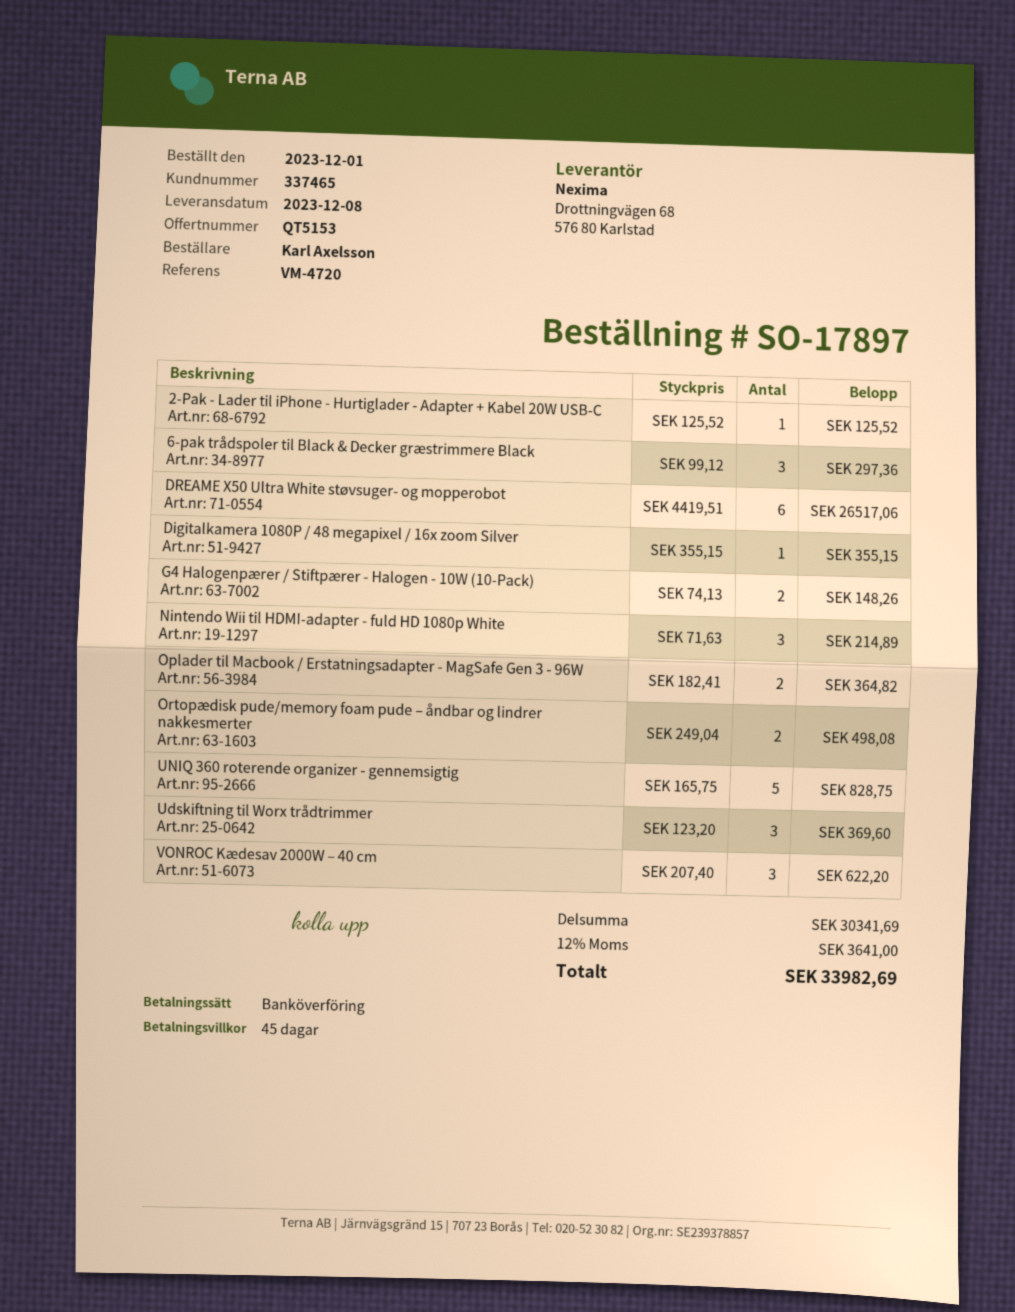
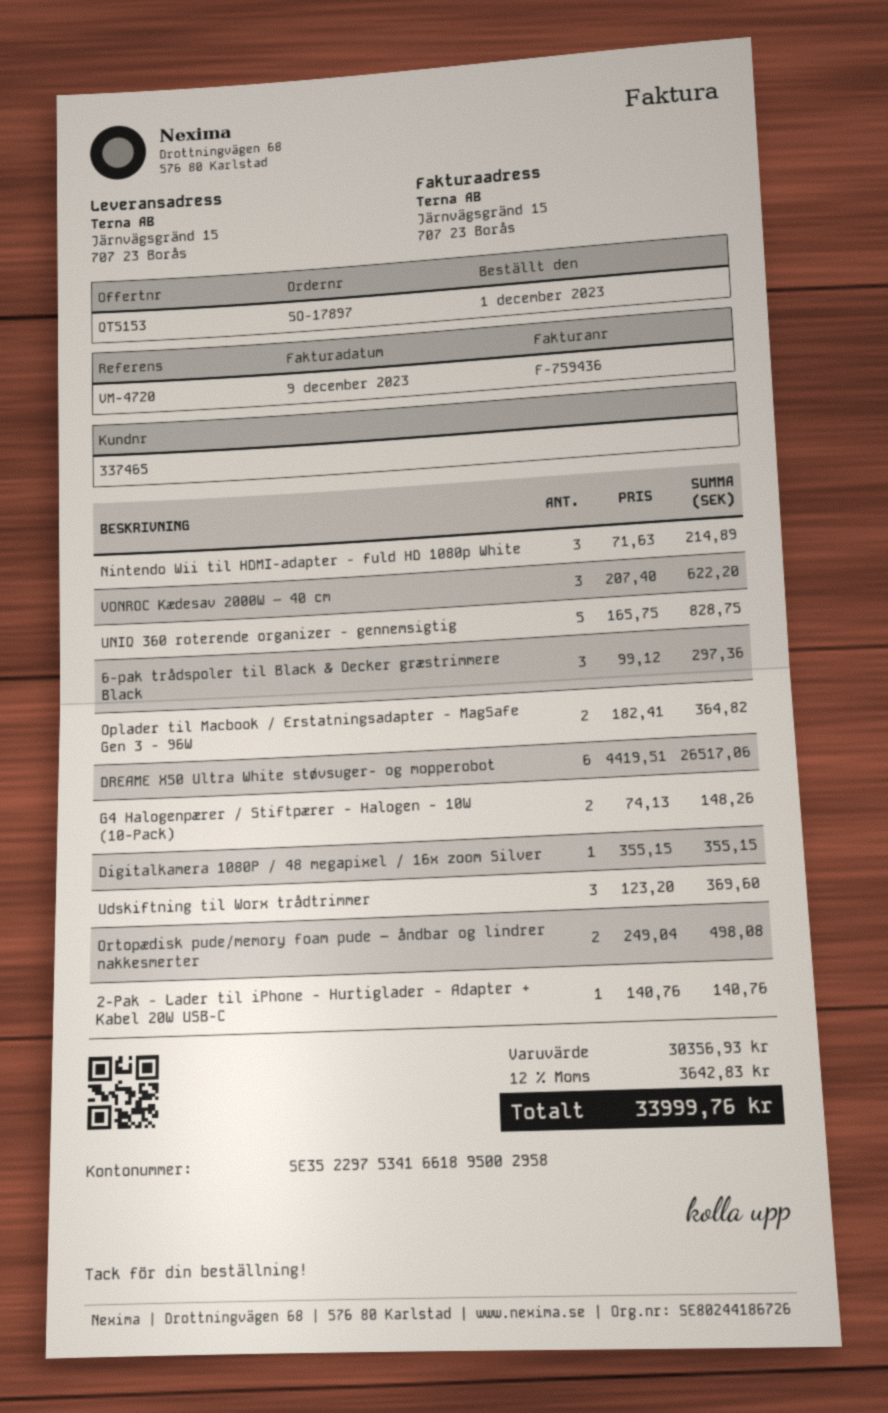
2-Pak - Lader til iPhone - Hurtiglader - Adapter + Kabel 20W USB-C: 1 x 125.52 = 125.52 -> 1 x 140.76 = 140.76
subtotal: 30341.69 -> 30356.93
tax: 12% = 3641.00 -> 12% = 3642.83
total: 33982.69 -> 33999.76

